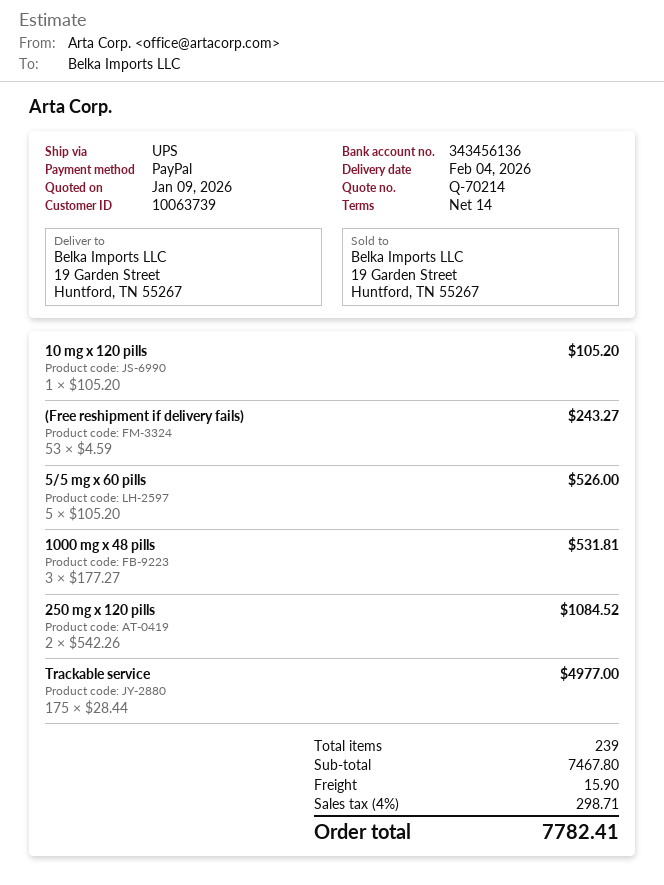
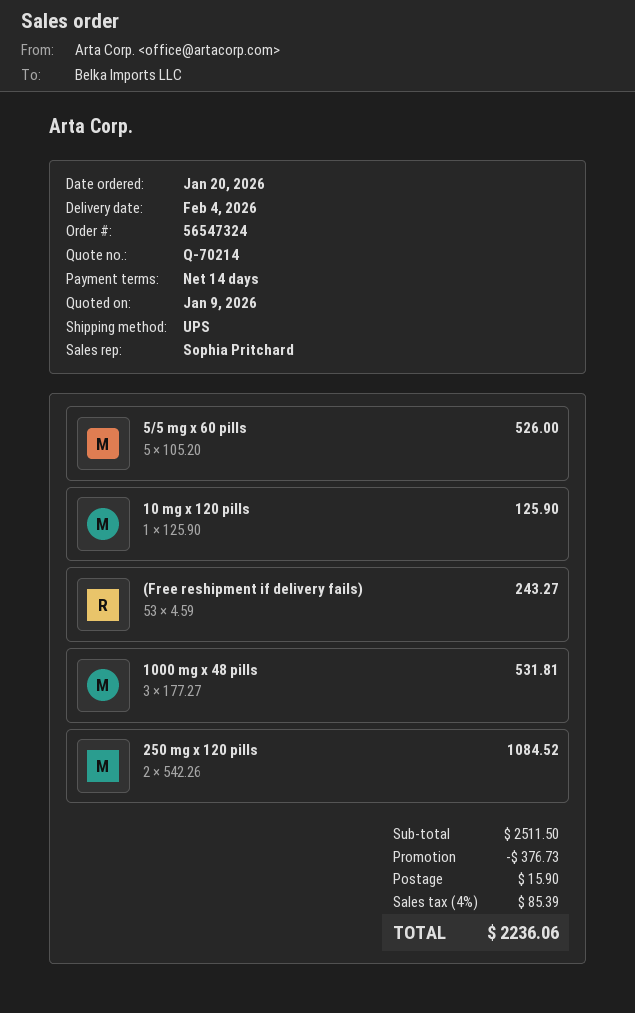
10 mg x 120 pills: 1 x 105.20 = 105.20 -> 1 x 125.90 = 125.90
Trackable service: 175 x 28.44 = 4977.00 -> none
subtotal: 7467.80 -> 2511.50
discount: none -> 376.73
tax: 4% = 298.71 -> 4% = 85.39
total: 7782.41 -> 2236.06

